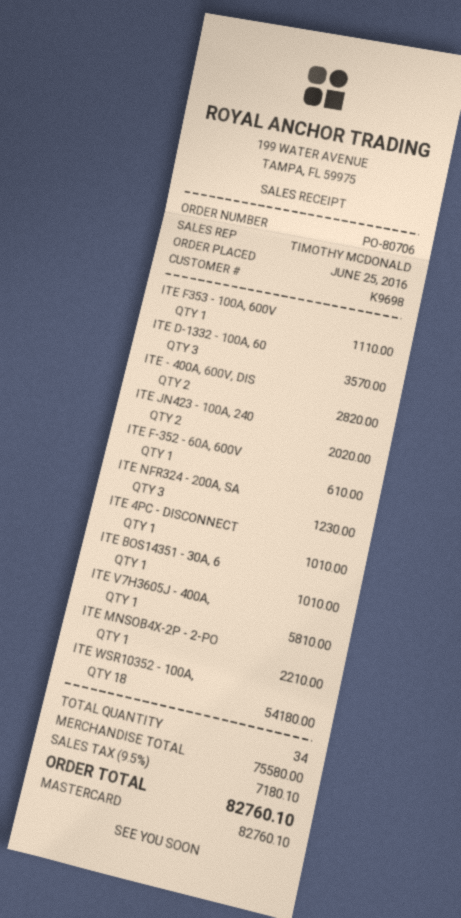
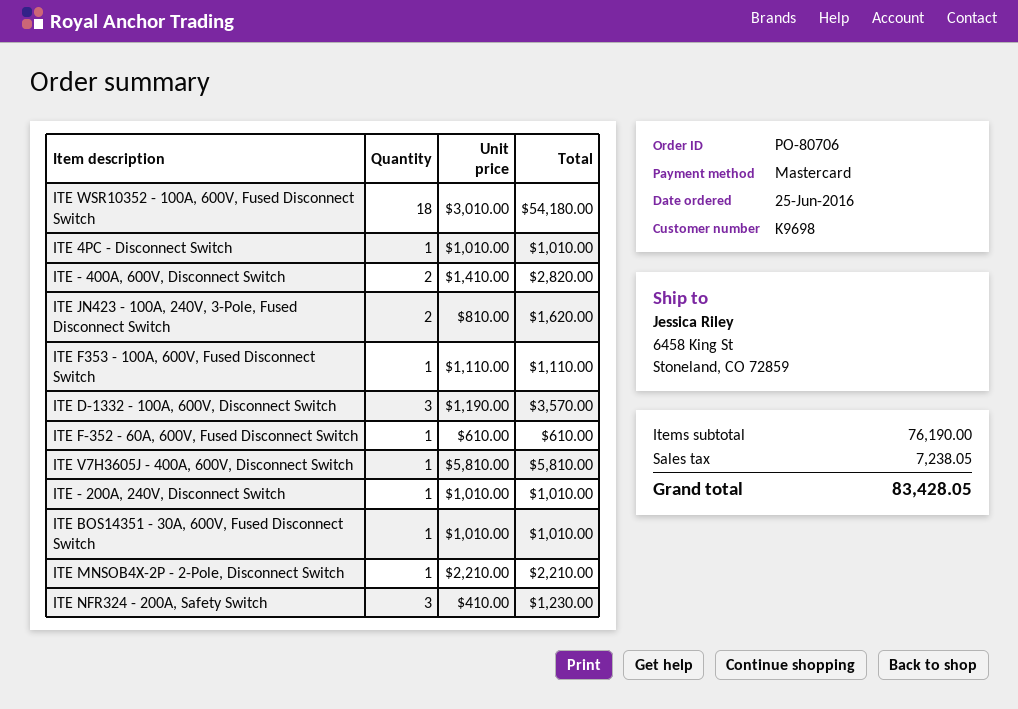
ITE JN423 - 100A, 240: 2 for 2020.00 -> 2 for 1620.00
ITE - 200A, 240V, Disconnect Switch: none -> 1 for 1010.00
subtotal: 75580.00 -> 76190.00
tax: 7180.10 -> 7238.05
total: 82760.10 -> 83428.05

